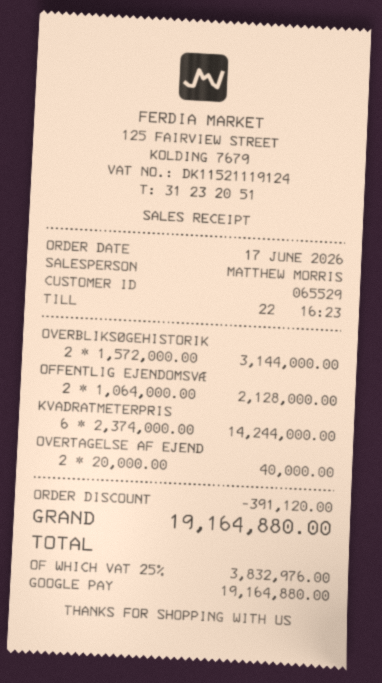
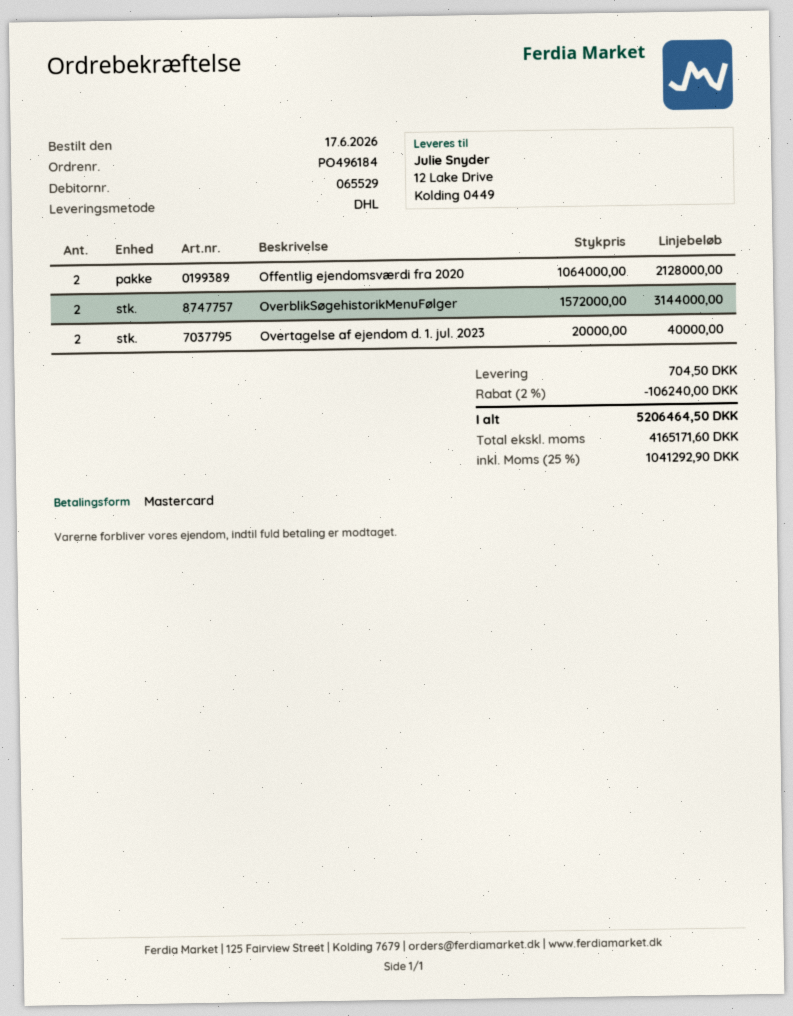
payment method: Google Pay -> Mastercard
KVADRATMETERPRIS: 6 x 2374000.00 = 14244000.00 -> none
discount: 391120.00 -> 106240.00
shipping: none -> 704.50
tax: 25% = 3832976.00 -> 25% = 1041292.90
total: 19164880.00 -> 5206464.50

